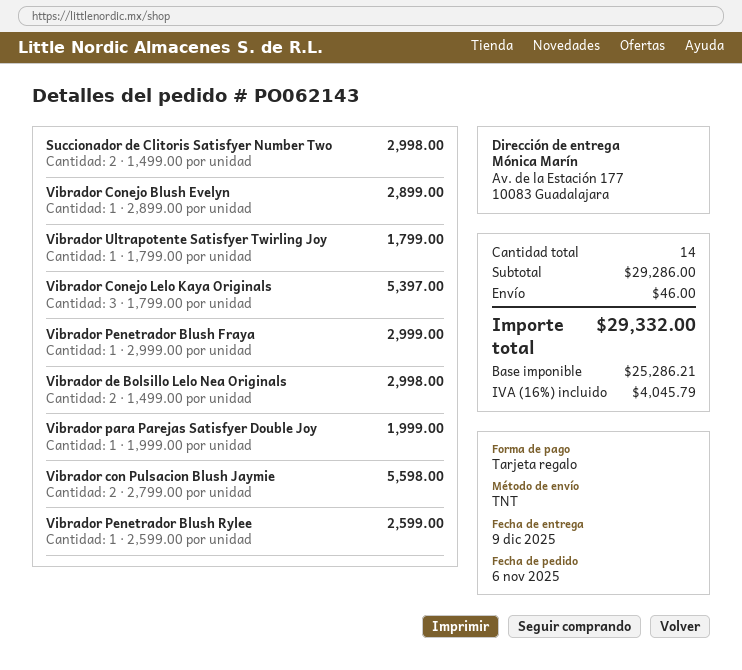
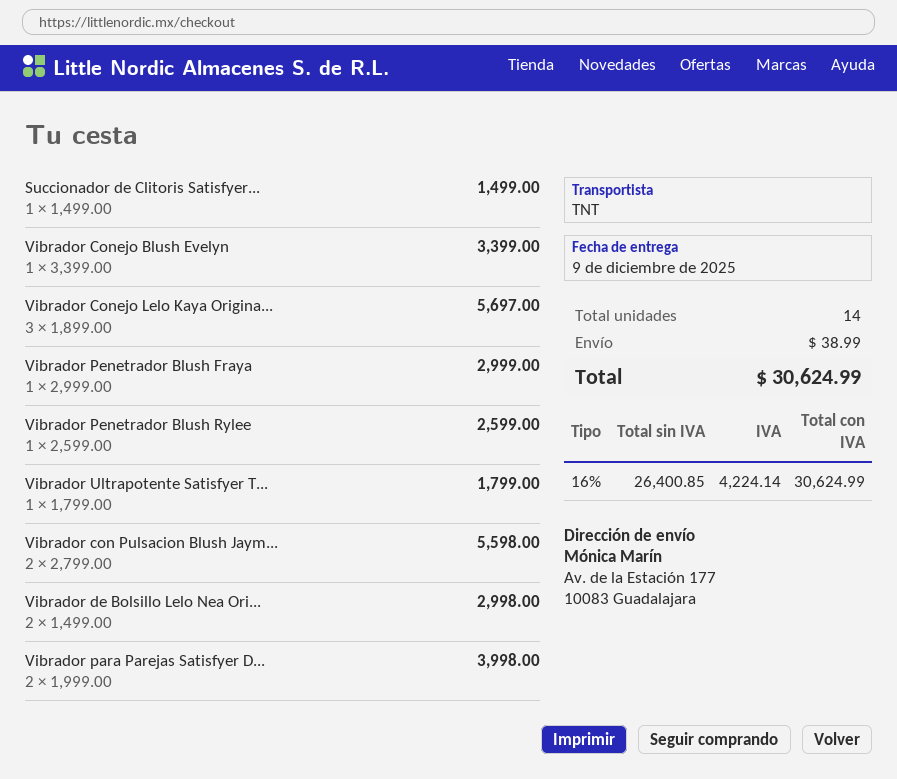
Succionador de Clitoris Satisfyer Number Two: 2 x 1499.00 = 2998.00 -> 1 x 1499.00 = 1499.00
Vibrador Conejo Blush Evelyn: 1 x 2899.00 = 2899.00 -> 1 x 3399.00 = 3399.00
Vibrador Conejo Lelo Kaya Originals: 3 x 1799.00 = 5397.00 -> 3 x 1899.00 = 5697.00
Vibrador para Parejas Satisfyer Double Joy: 1 x 1999.00 = 1999.00 -> 2 x 1999.00 = 3998.00
shipping: 46.00 -> 38.99
net: 25286.21 -> 26400.85
tax: 16% = 4045.79 -> 16% = 4224.14
total: 29332.00 -> 30624.99

